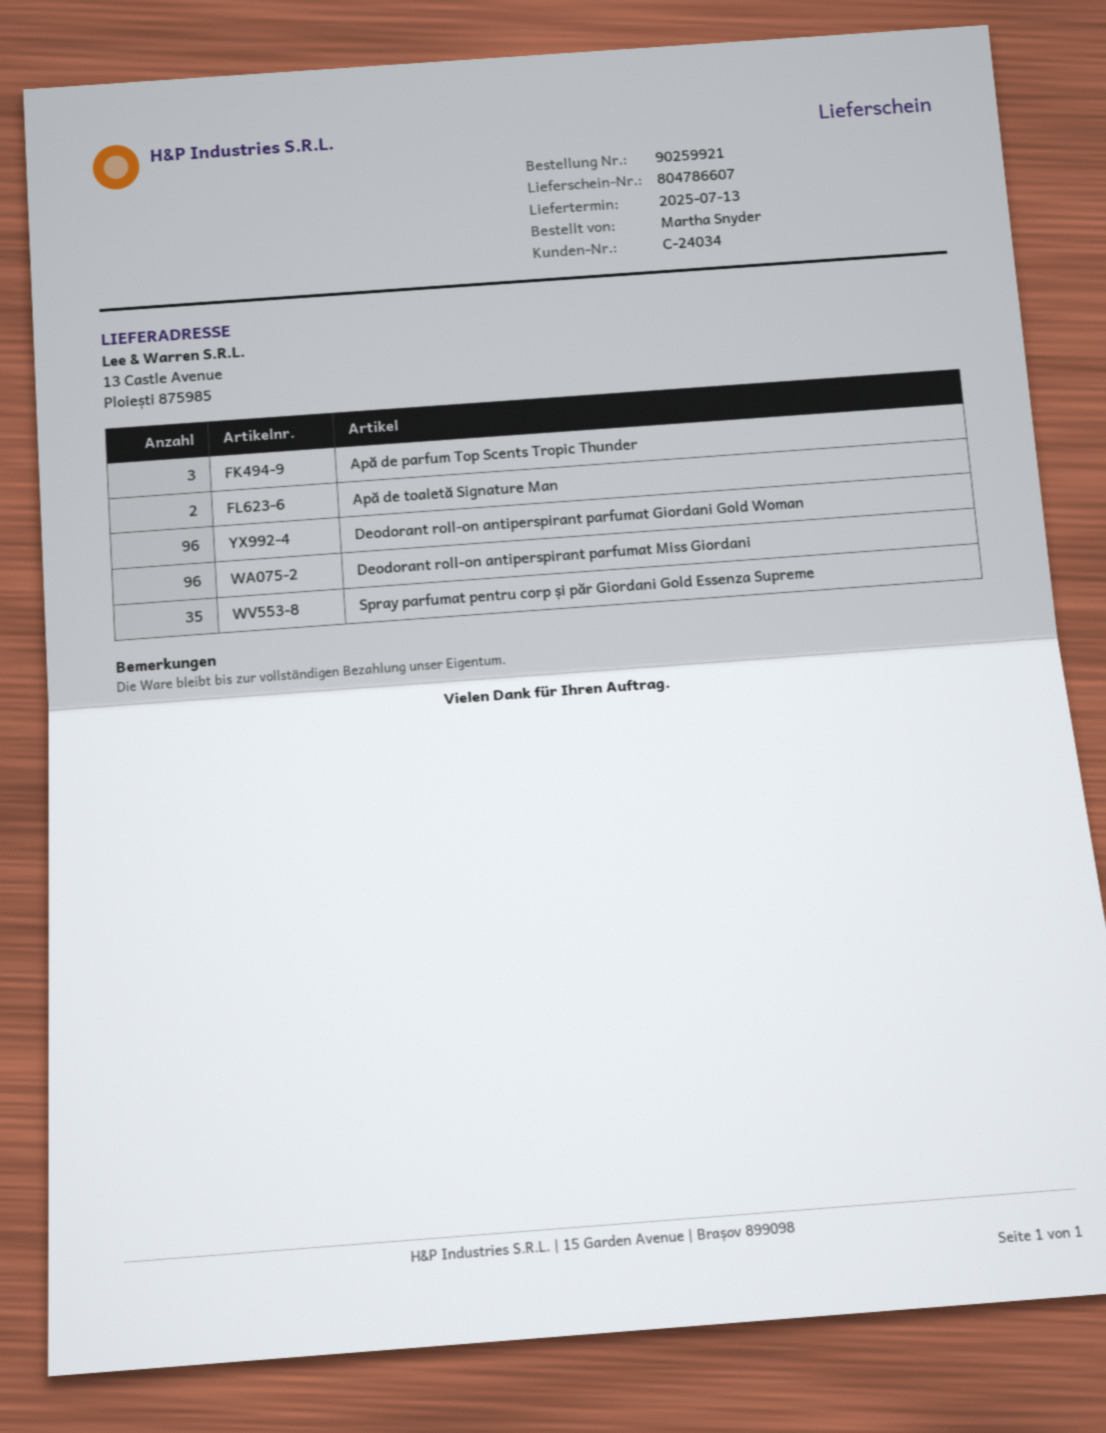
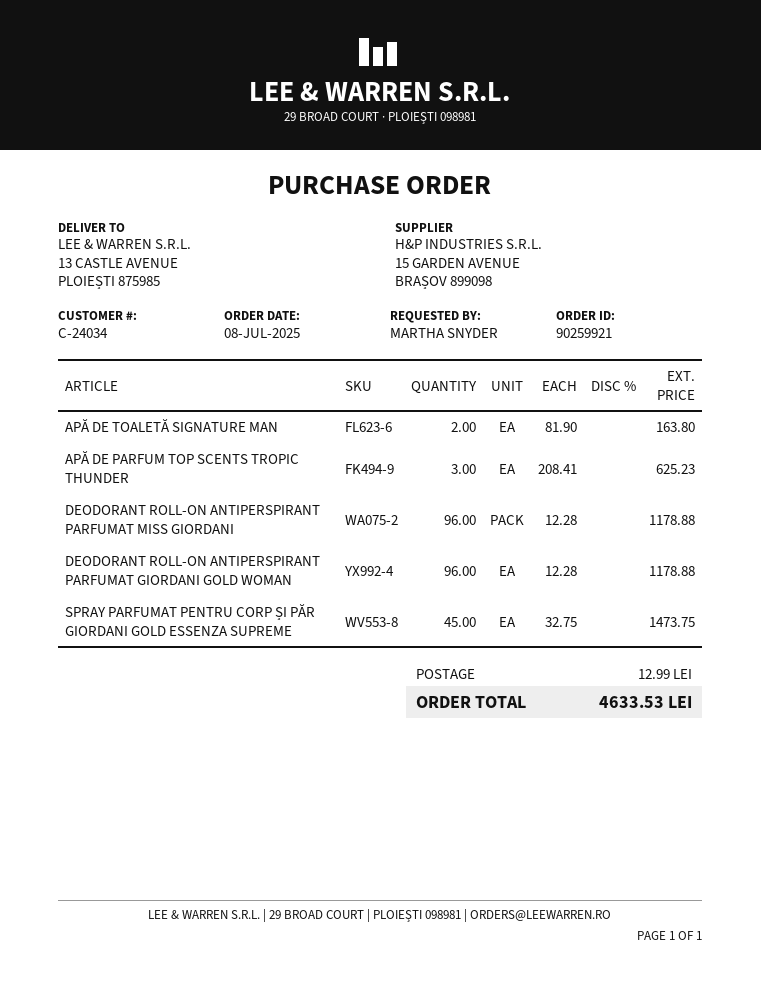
Spray parfumat pentru corp și păr Giordani Gold Essenza Supreme: 35 -> 45

